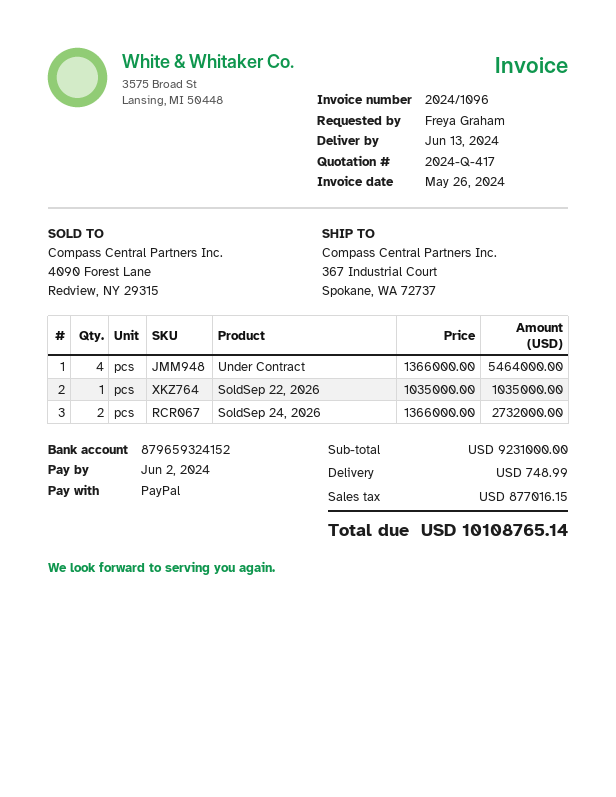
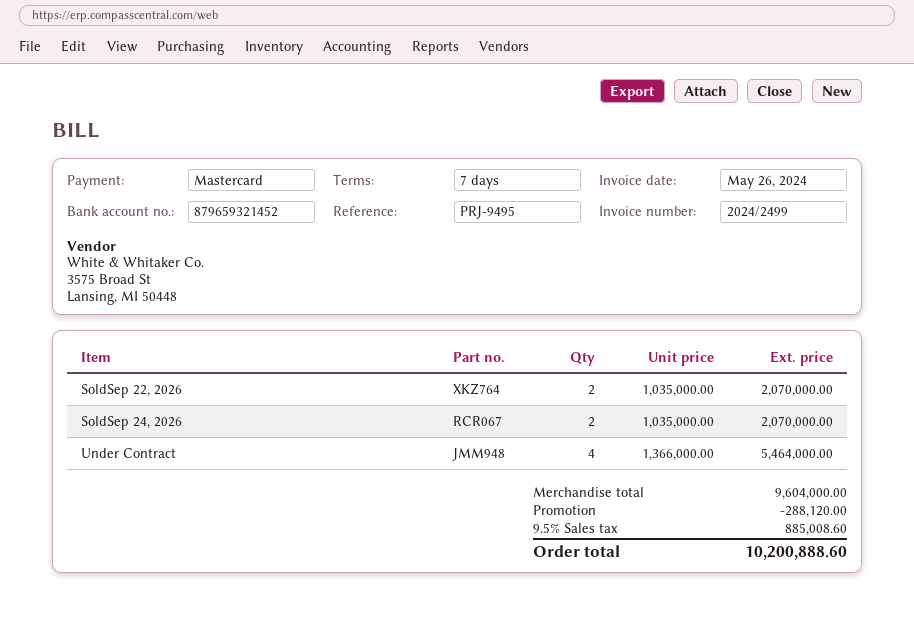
invoice number: 2024/1096 -> 2024/2499
payment method: PayPal -> Mastercard
bank account: 879659324152 -> 879659321452
SoldSep 22, 2026: 1 x 1035000.00 = 1035000.00 -> 2 x 1035000.00 = 2070000.00
SoldSep 24, 2026: 2 x 1366000.00 = 2732000.00 -> 2 x 1035000.00 = 2070000.00
subtotal: 9231000.00 -> 9604000.00
discount: none -> 288120.00
shipping: 748.99 -> none
tax: 877016.15 -> 885008.60
total: 10108765.14 -> 10200888.60

